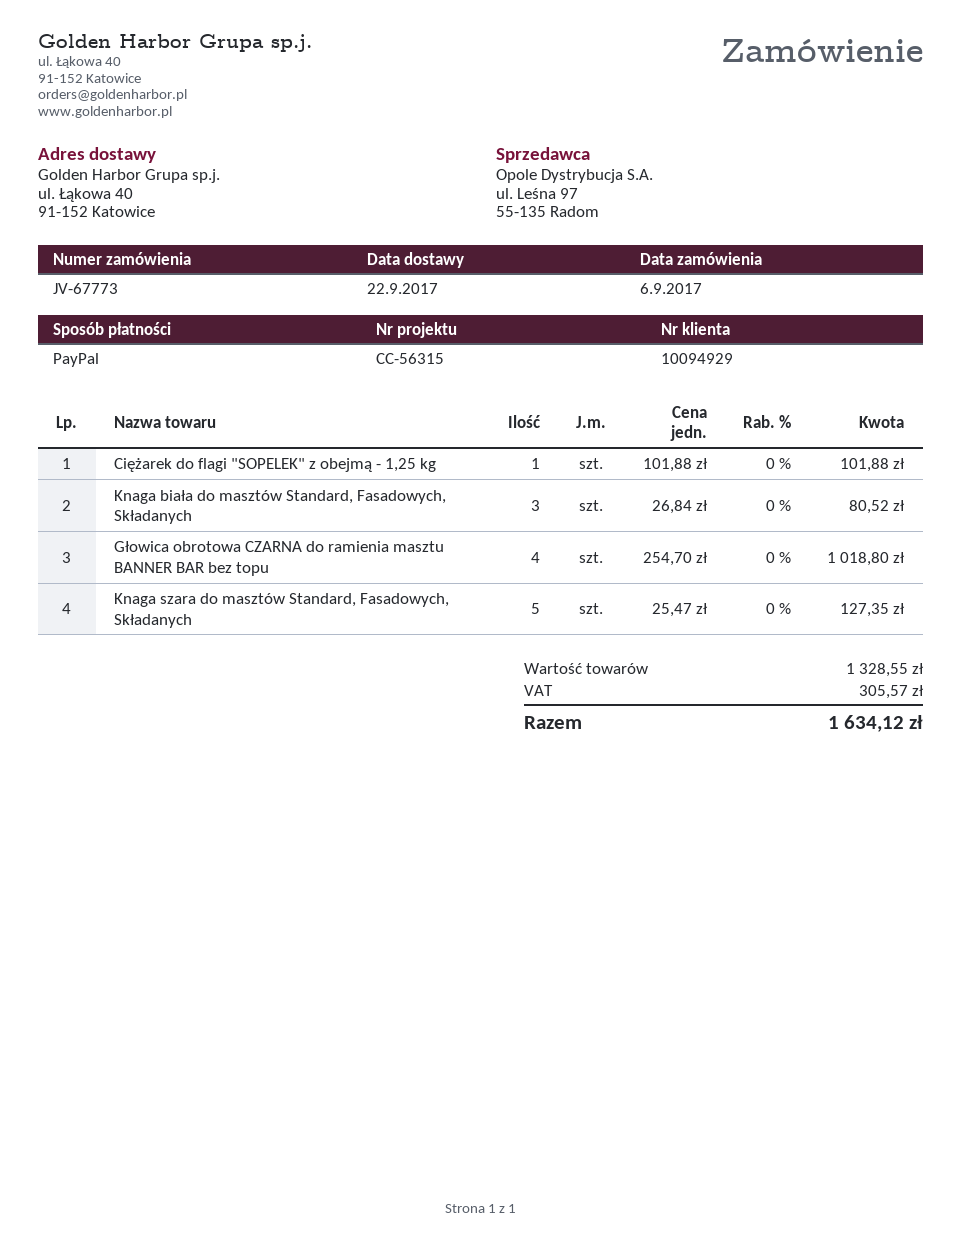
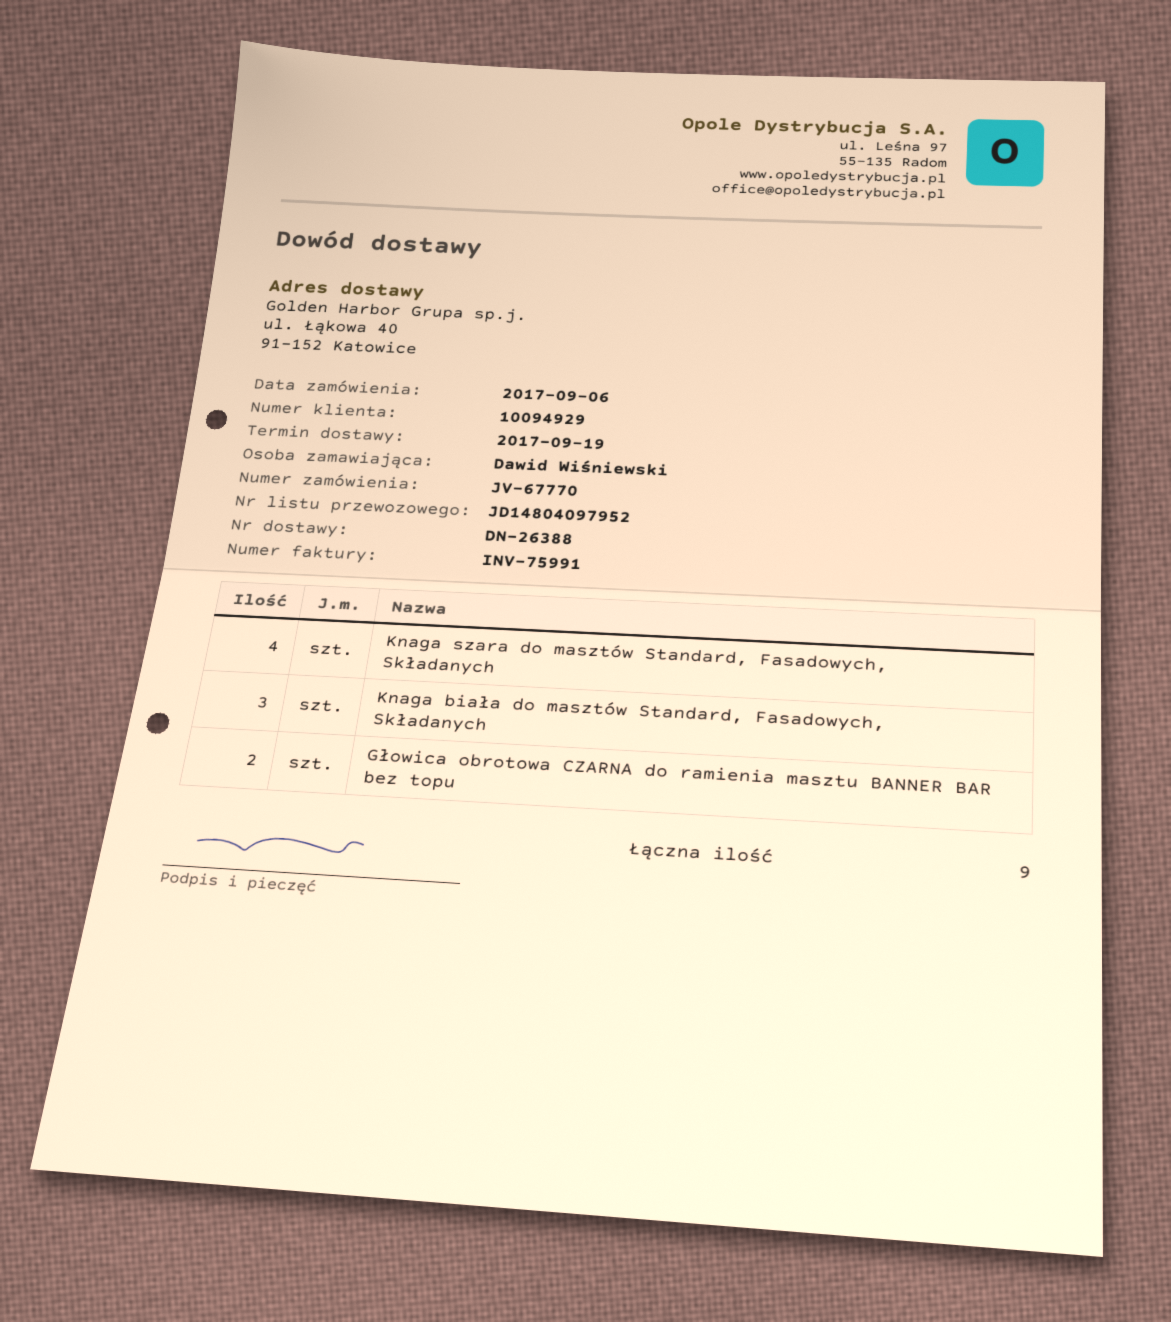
order number: JV-67773 -> JV-67770
delivery date: 2017-09-22 -> 2017-09-19
Ciężarek do flagi "SOPELEK" z obejmą - 1,25 kg: 1 -> none
Głowica obrotowa CZARNA do ramienia masztu BANNER BAR bez topu: 4 -> 2
Knaga szara do masztów Standard, Fasadowych, Składanych: 5 -> 4

